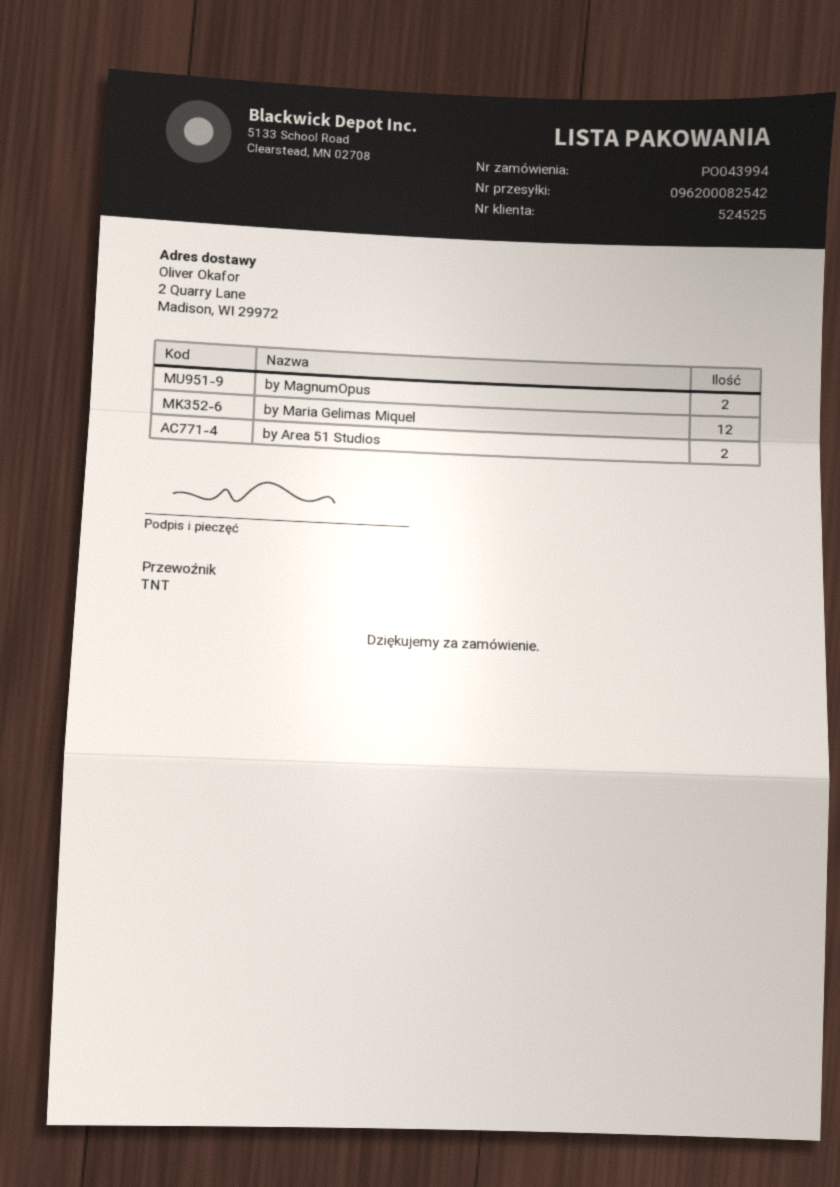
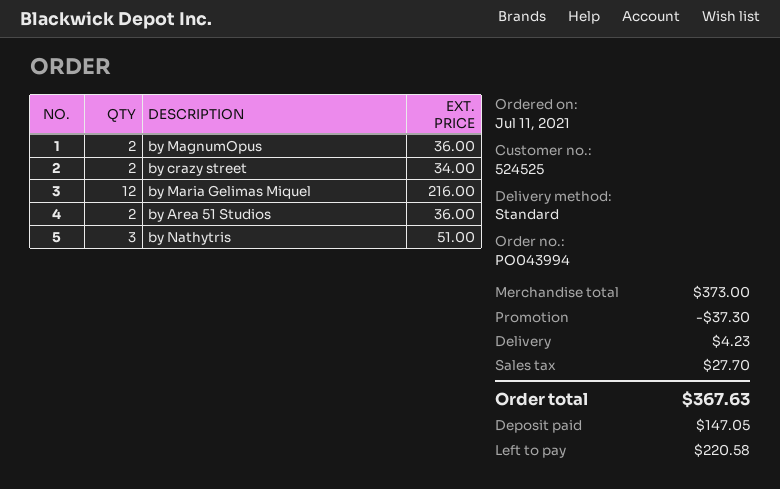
shipping method: TNT -> standard
by crazy street: none -> 2
by Nathytris: none -> 3

